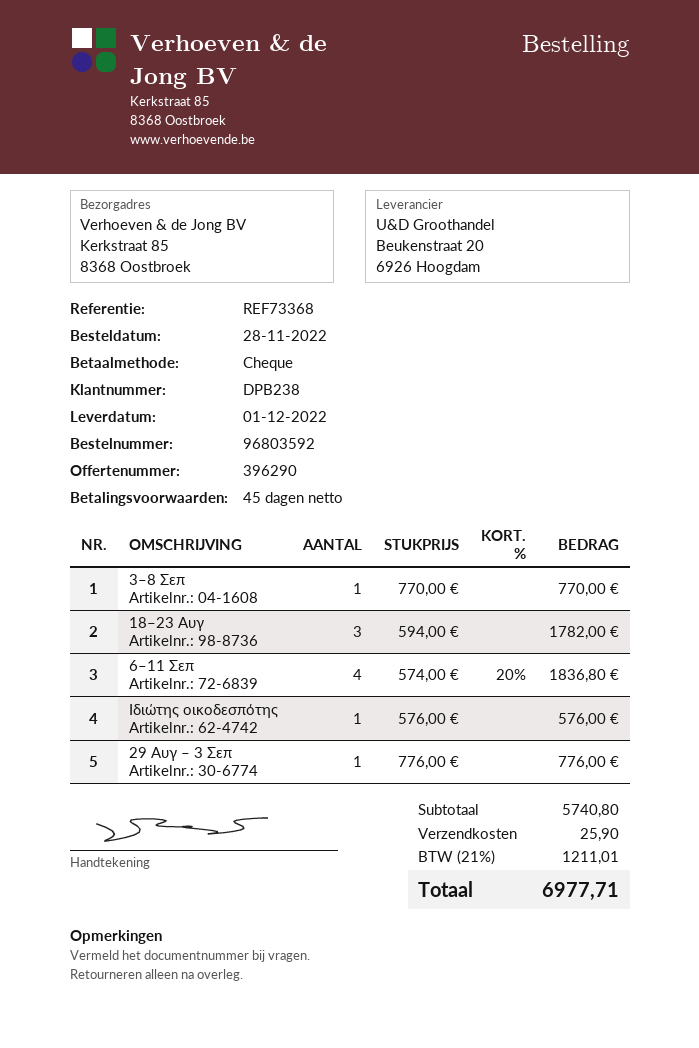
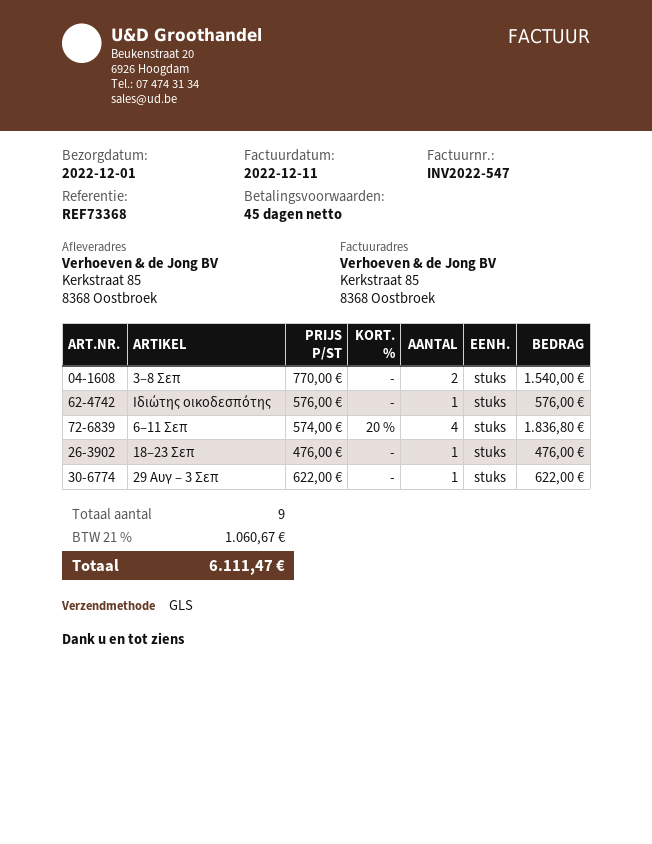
3–8 Σεπ: 1 x 770.00 = 770.00 -> 2 x 770.00 = 1540.00
18–23 Αυγ: 3 x 594.00 = 1782.00 -> none
29 Αυγ – 3 Σεπ: 1 x 776.00 = 776.00 -> 1 x 622.00 = 622.00
18–23 Σεπ: none -> 1 x 476.00 = 476.00
shipping: 25.90 -> none
tax: 21% = 1211.01 -> 21% = 1060.67
total: 6977.71 -> 6111.47

